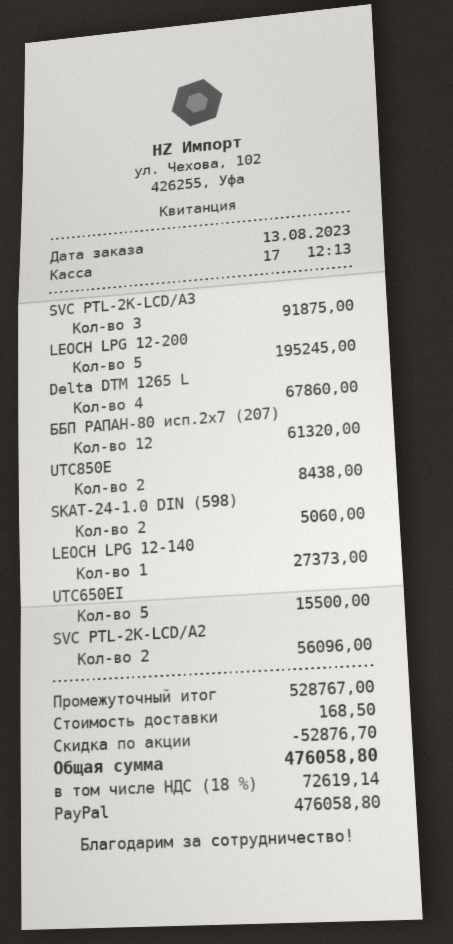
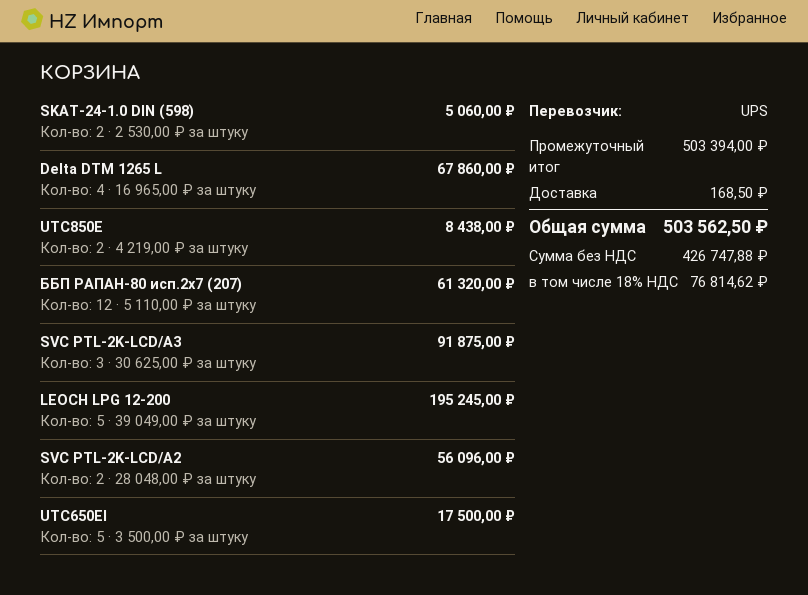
LEOCH LPG 12-140: 1 for 27373.00 -> none
UTC650EI: 5 for 15500.00 -> 5 for 17500.00
subtotal: 528767.00 -> 503394.00
discount: 52876.70 -> none
tax: 18% = 72619.14 -> 18% = 76814.62
total: 476058.80 -> 503562.50

